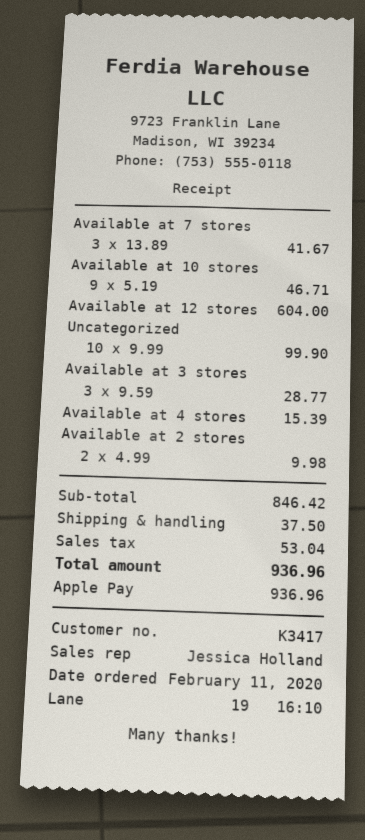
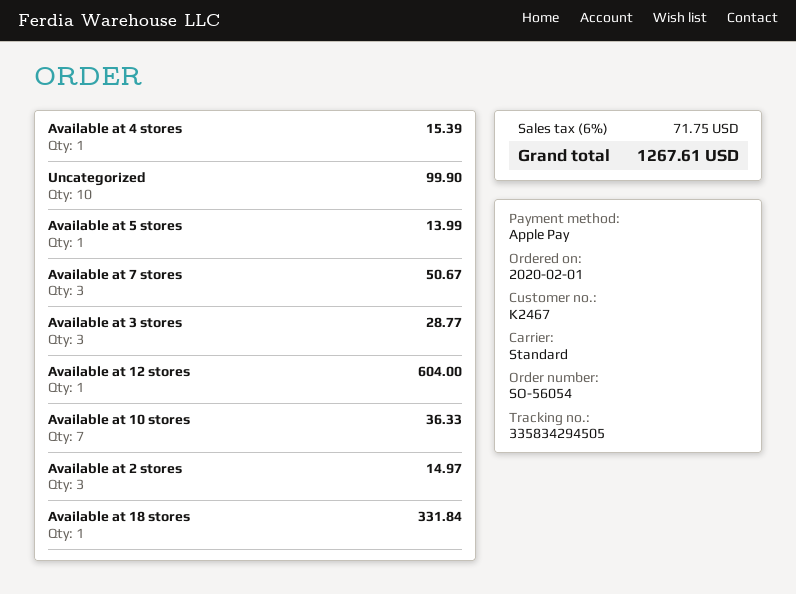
order date: 2020-02-11 -> 2020-02-01
customer number: K3417 -> K2467
Available at 7 stores: 3 for 41.67 -> 3 for 50.67
Available at 10 stores: 9 for 46.71 -> 7 for 36.33
Available at 2 stores: 2 for 9.98 -> 3 for 14.97
Available at 5 stores: none -> 1 for 13.99
Available at 18 stores: none -> 1 for 331.84
shipping: 37.50 -> none
tax: 53.04 -> 71.75
total: 936.96 -> 1267.61

